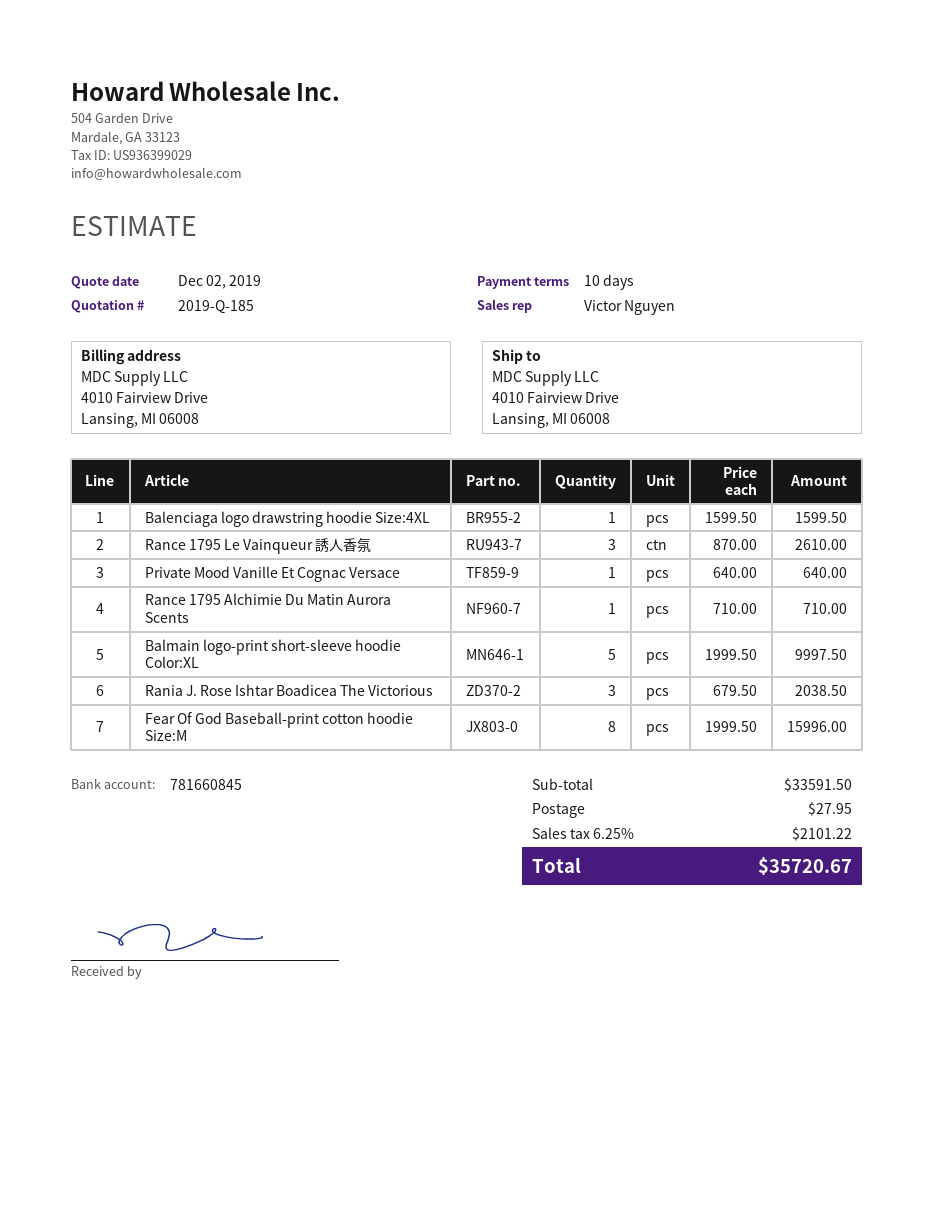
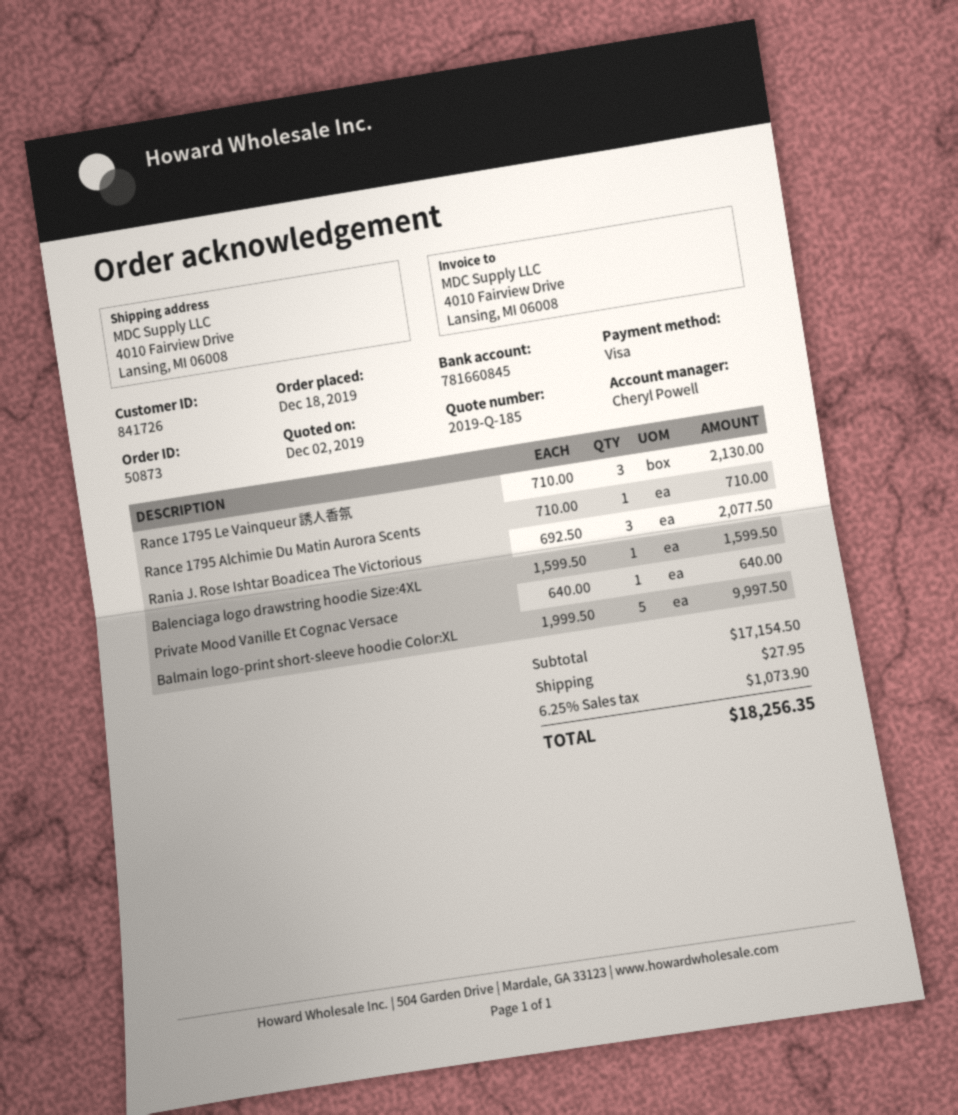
sales rep: Victor Nguyen -> Cheryl Powell
Rance 1795 Le Vainqueur 誘人香氛: 3 x 870.00 = 2610.00 -> 3 x 710.00 = 2130.00
Rania J. Rose Ishtar Boadicea The Victorious: 3 x 679.50 = 2038.50 -> 3 x 692.50 = 2077.50
Fear Of God Baseball-print cotton hoodie Size:M: 8 x 1999.50 = 15996.00 -> none
subtotal: 33591.50 -> 17154.50
tax: 6.25% = 2101.22 -> 6.25% = 1073.90
total: 35720.67 -> 18256.35

